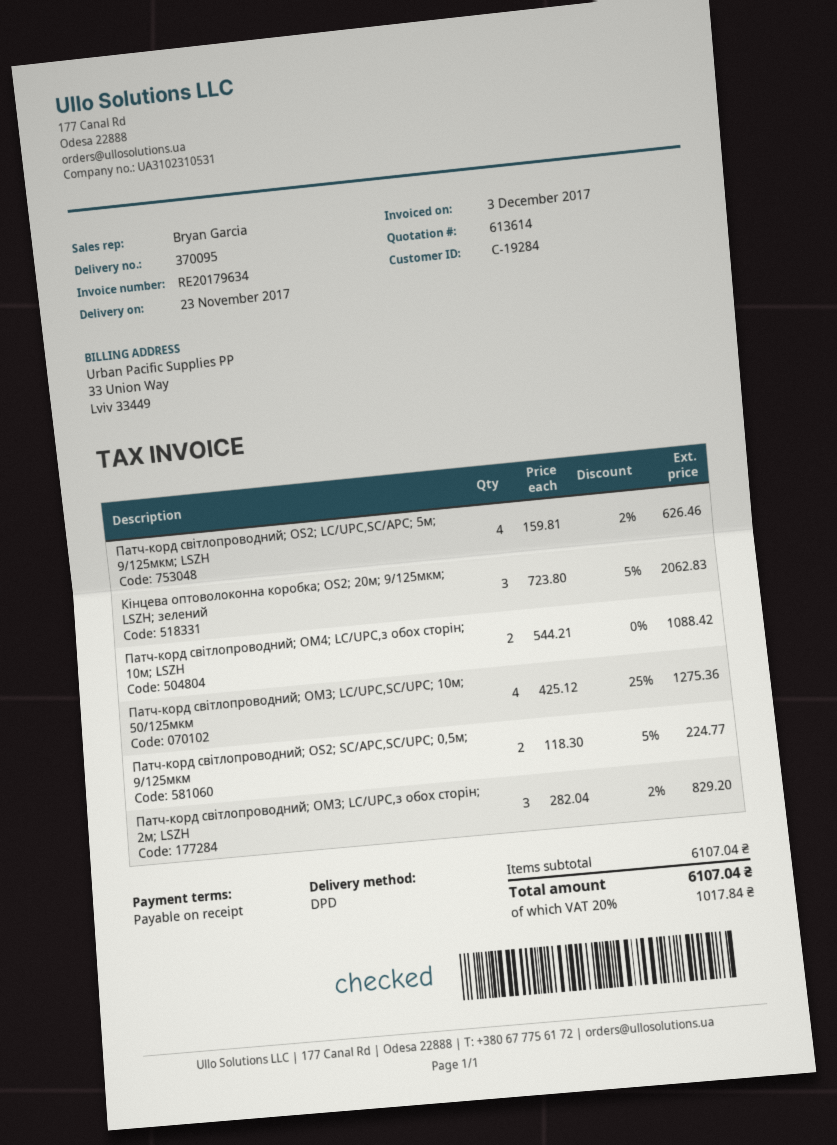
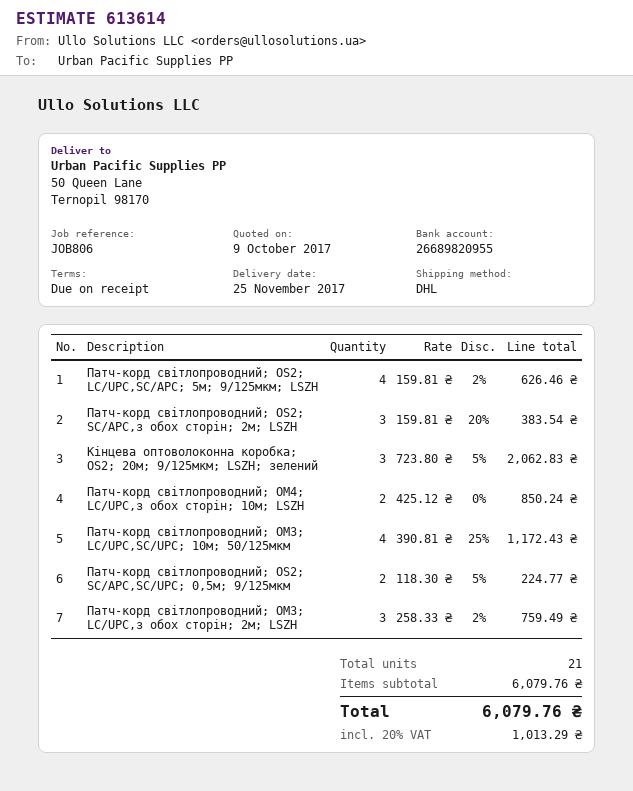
delivery date: 2017-11-23 -> 2017-11-25
shipping method: DPD -> DHL
Патч-корд світлопроводний; OM4; LC/UPC,з обох сторін; 10м; LSZH: 2 x 544.21 = 1088.42 -> 2 x 425.12 = 850.24
Патч-корд світлопроводний; OM3; LC/UPC,SC/UPC; 10м; 50/125мкм: 4 x 425.12 - 25% = 1275.36 -> 4 x 390.81 - 25% = 1172.43
Патч-корд світлопроводний; OM3; LC/UPC,з обох сторін; 2м; LSZH: 3 x 282.04 - 2% = 829.20 -> 3 x 258.33 - 2% = 759.49
Патч-корд світлопроводний; OS2; SC/APC,з обох сторін; 2м; LSZH: none -> 3 x 159.81 - 20% = 383.54
subtotal: 6107.04 -> 6079.76
tax: 20% = 1017.84 -> 20% = 1013.29
total: 6107.04 -> 6079.76

